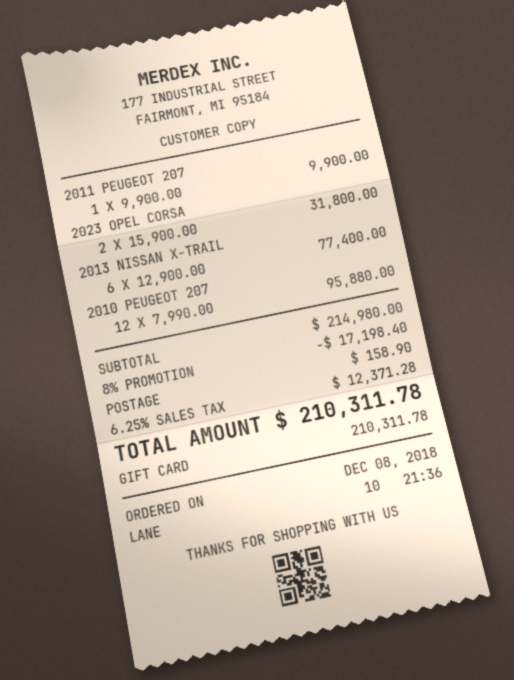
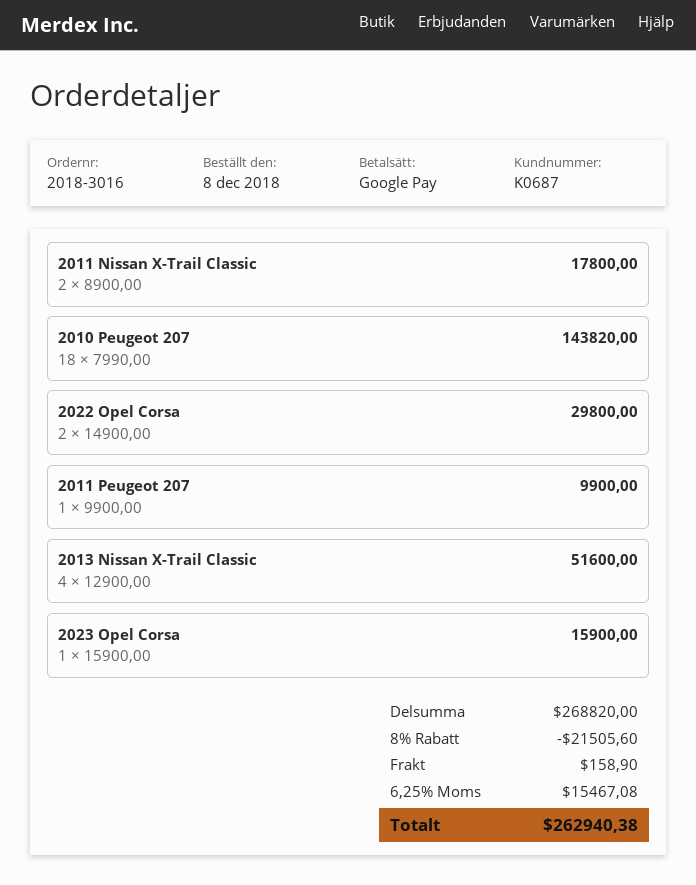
payment method: gift card -> Google Pay
2023 OPEL CORSA: 2 x 15900.00 = 31800.00 -> 1 x 15900.00 = 15900.00
2013 NISSAN X-TRAIL: 6 x 12900.00 = 77400.00 -> 4 x 12900.00 = 51600.00
2010 PEUGEOT 207: 12 x 7990.00 = 95880.00 -> 18 x 7990.00 = 143820.00
2011 Nissan X-Trail Classic: none -> 2 x 8900.00 = 17800.00
2022 Opel Corsa: none -> 2 x 14900.00 = 29800.00
subtotal: 214980.00 -> 268820.00
discount: 8% = 17198.40 -> 8% = 21505.60
tax: 6.25% = 12371.28 -> 6.25% = 15467.08
total: 210311.78 -> 262940.38

